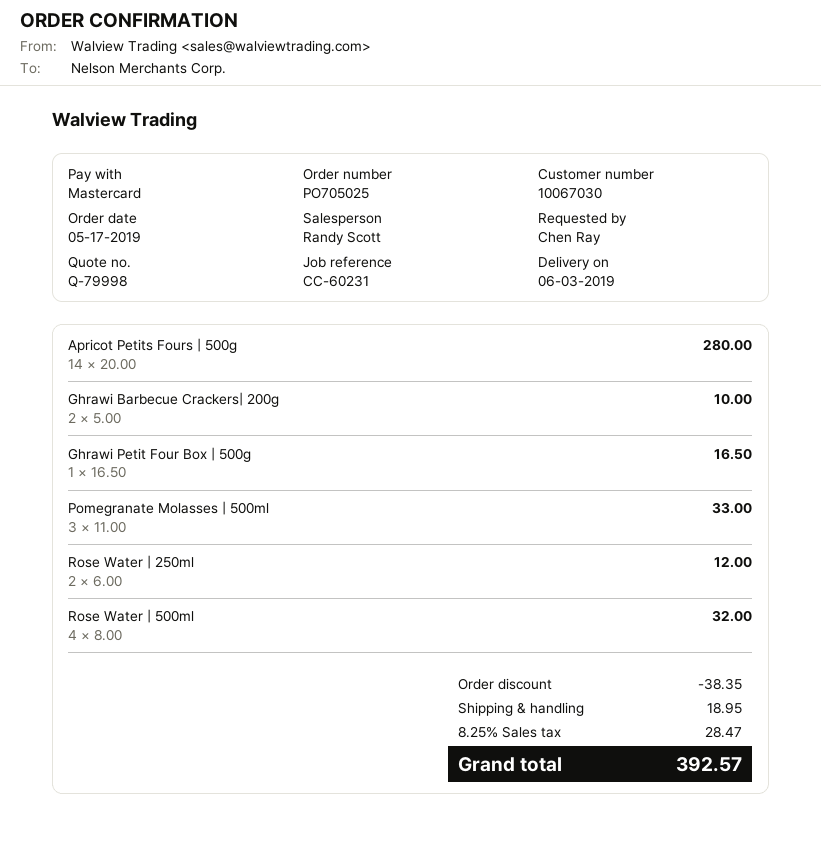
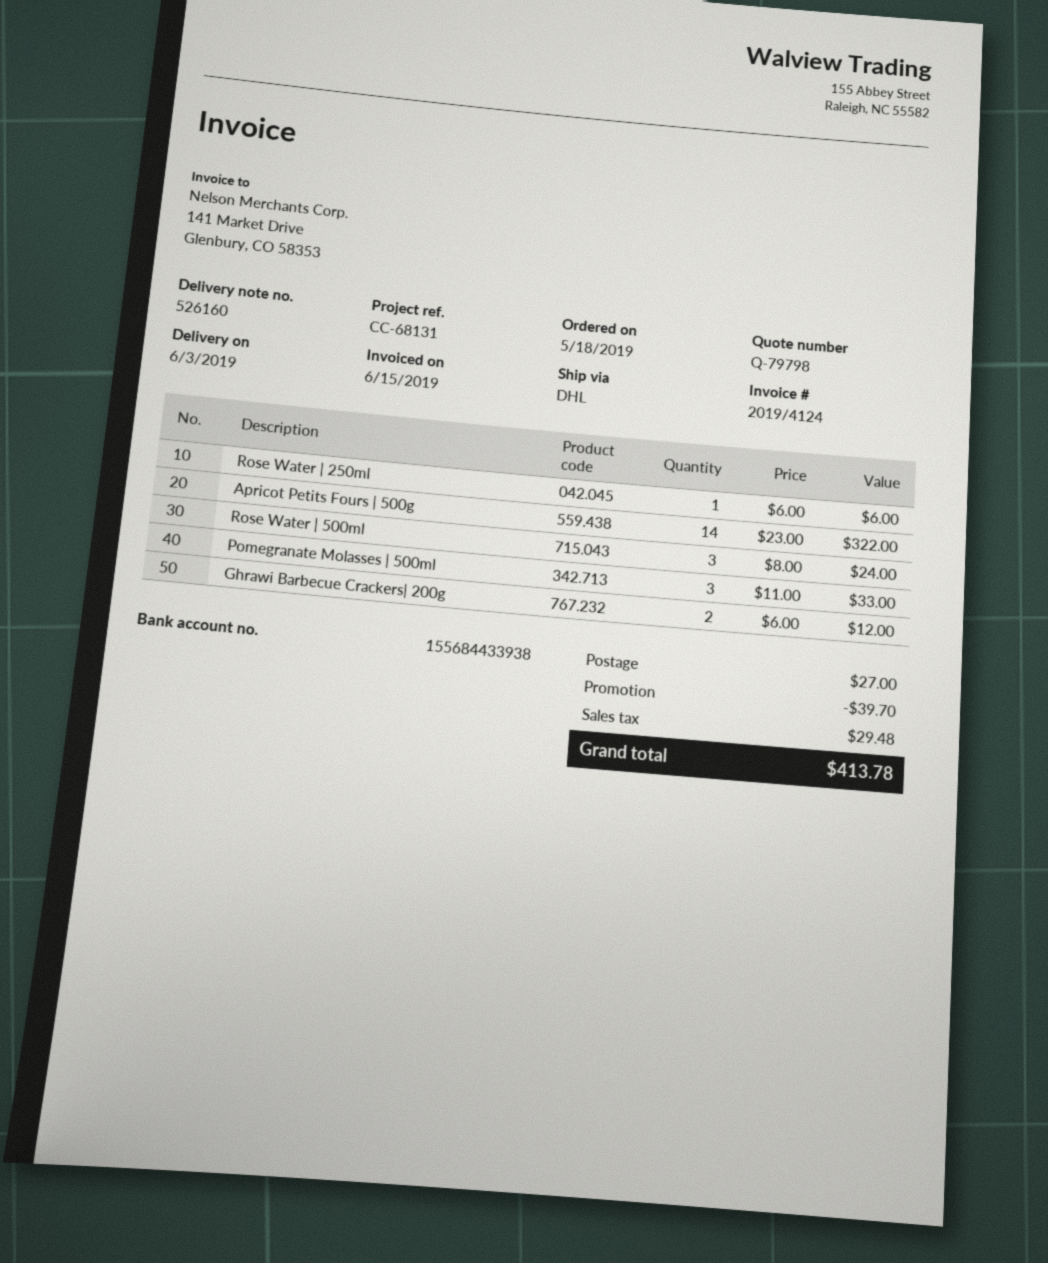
quote number: Q-79998 -> Q-79798
order date: 2019-05-17 -> 2019-05-18
reference: CC-60231 -> CC-68131
Apricot Petits Fours | 500g: 14 x 20.00 = 280.00 -> 14 x 23.00 = 322.00
Ghrawi Barbecue Crackers| 200g: 2 x 5.00 = 10.00 -> 2 x 6.00 = 12.00
Ghrawi Petit Four Box | 500g: 1 x 16.50 = 16.50 -> none
Rose Water | 250ml: 2 x 6.00 = 12.00 -> 1 x 6.00 = 6.00
Rose Water | 500ml: 4 x 8.00 = 32.00 -> 3 x 8.00 = 24.00
discount: 38.35 -> 39.70
shipping: 18.95 -> 27.00
tax: 28.47 -> 29.48
total: 392.57 -> 413.78

